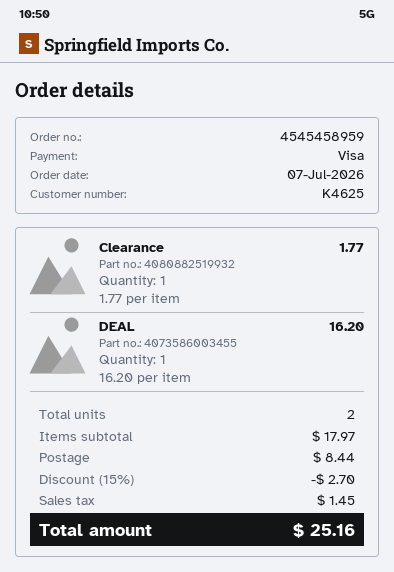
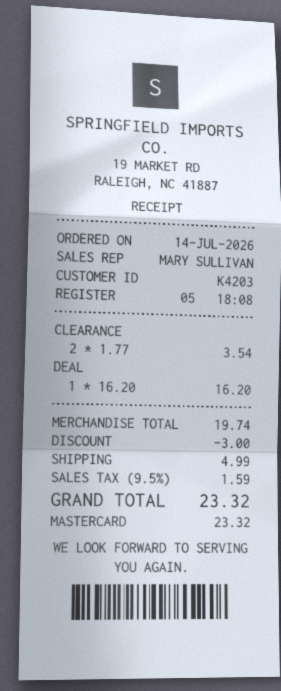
order date: 2026-07-07 -> 2026-07-14
customer number: K4625 -> K4203
payment method: Visa -> Mastercard
Clearance: 1 x 1.77 = 1.77 -> 2 x 1.77 = 3.54
subtotal: 17.97 -> 19.74
discount: 2.70 -> 3.00
shipping: 8.44 -> 4.99
tax: 1.45 -> 1.59
total: 25.16 -> 23.32

